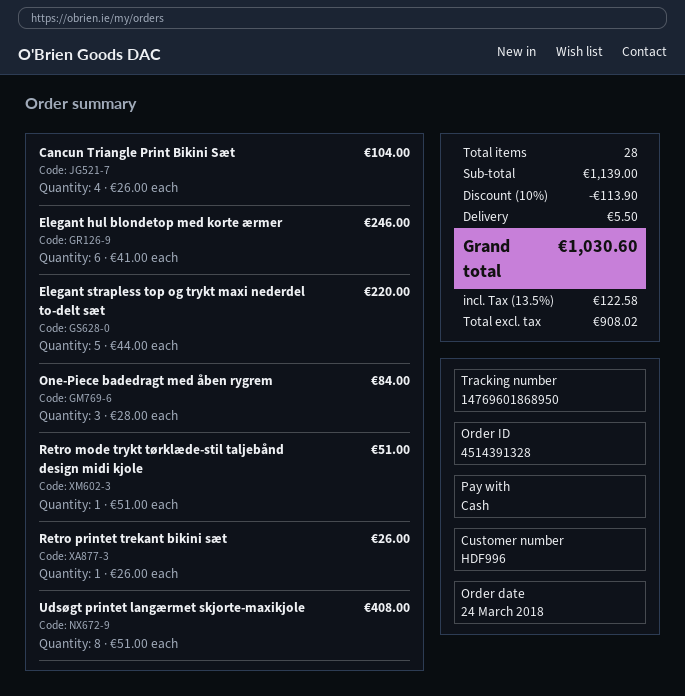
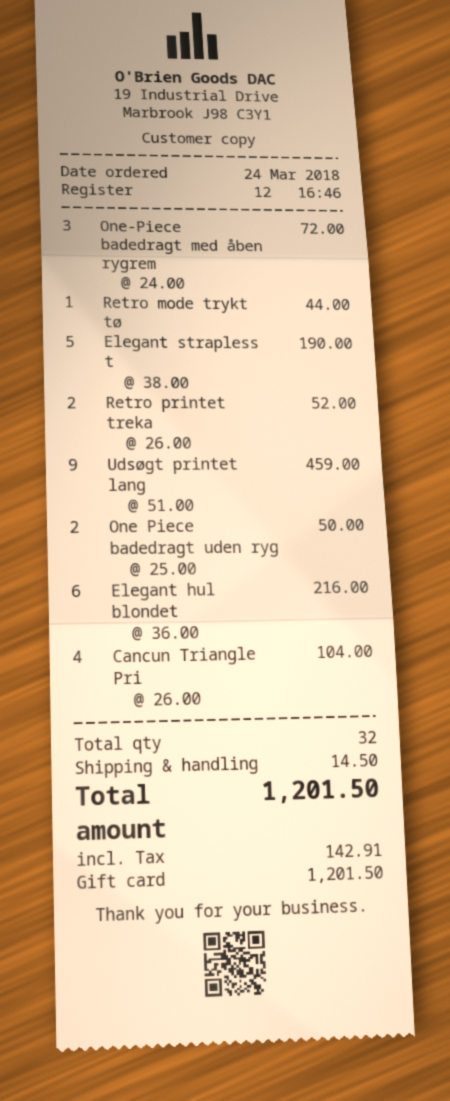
payment method: cash -> gift card
Elegant hul blondetop med korte ærmer: 6 x 41.00 = 246.00 -> 6 x 36.00 = 216.00
Elegant strapless top og trykt maxi nederdel to-delt sæt: 5 x 44.00 = 220.00 -> 5 x 38.00 = 190.00
One-Piece badedragt med åben rygrem: 3 x 28.00 = 84.00 -> 3 x 24.00 = 72.00
Retro mode trykt tørklæde-stil taljebånd design midi kjole: 1 x 51.00 = 51.00 -> 1 x 44.00 = 44.00
Retro printet trekant bikini sæt: 1 x 26.00 = 26.00 -> 2 x 26.00 = 52.00
Udsøgt printet langærmet skjorte-maxikjole: 8 x 51.00 = 408.00 -> 9 x 51.00 = 459.00
One Piece badedragt uden ryg: none -> 2 x 25.00 = 50.00
total quantity: 28 -> 32
discount: 10% = 113.90 -> none
shipping: 5.50 -> 14.50
tax: 122.58 -> 142.91
total: 1030.60 -> 1201.50

